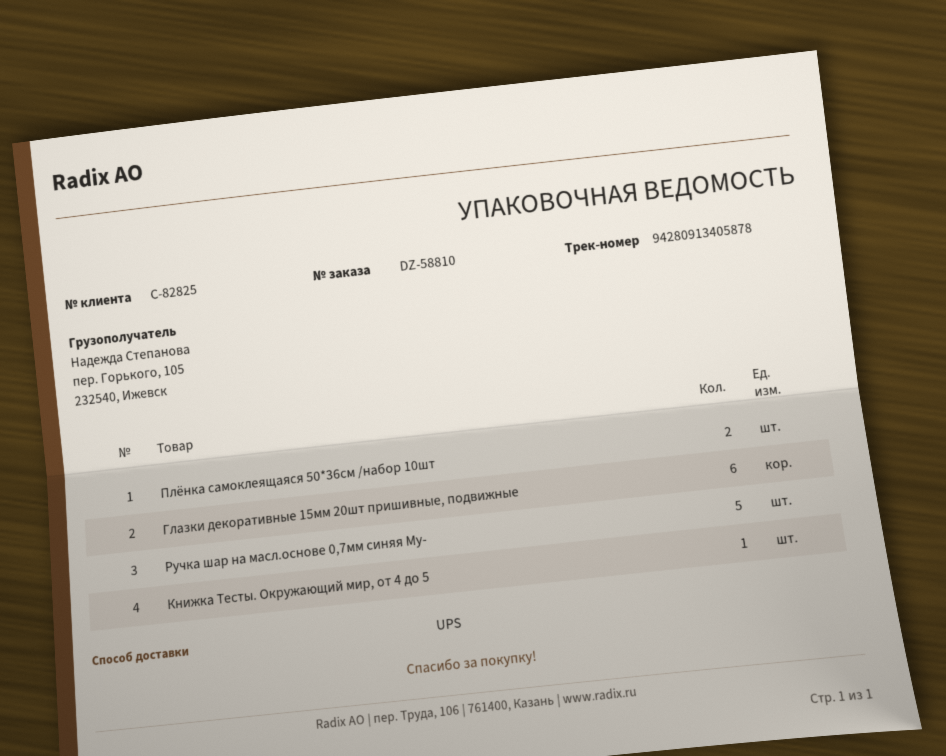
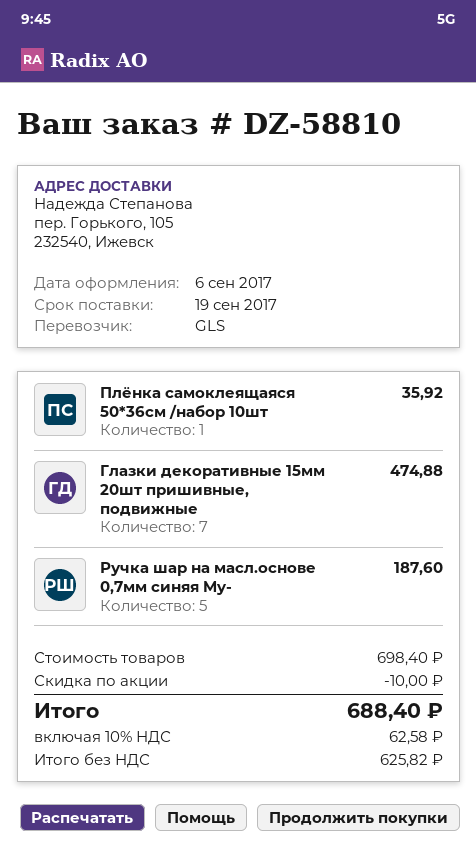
shipping method: UPS -> GLS
Плёнка самоклеящаяся 50*36см /набор 10шт: 2 -> 1
Глазки декоративные 15мм 20шт пришивные, подвижные: 6 -> 7
Книжка Тесты. Окружающий мир, от 4 до 5: 1 -> none

